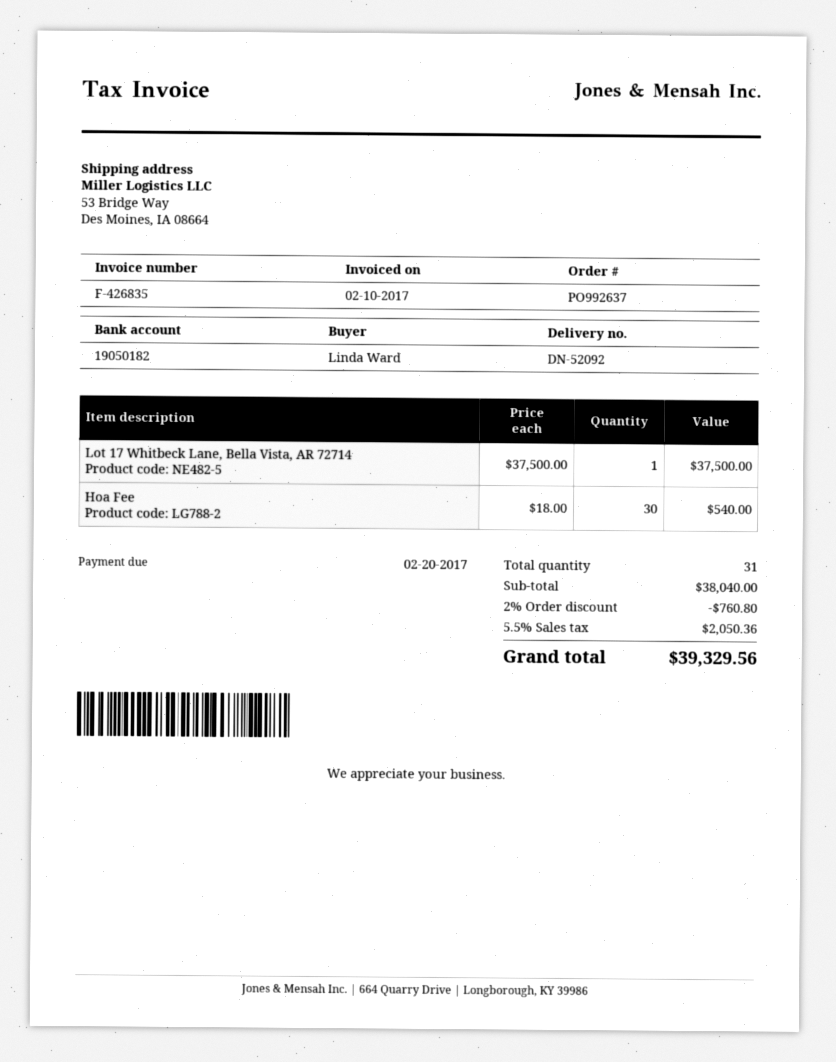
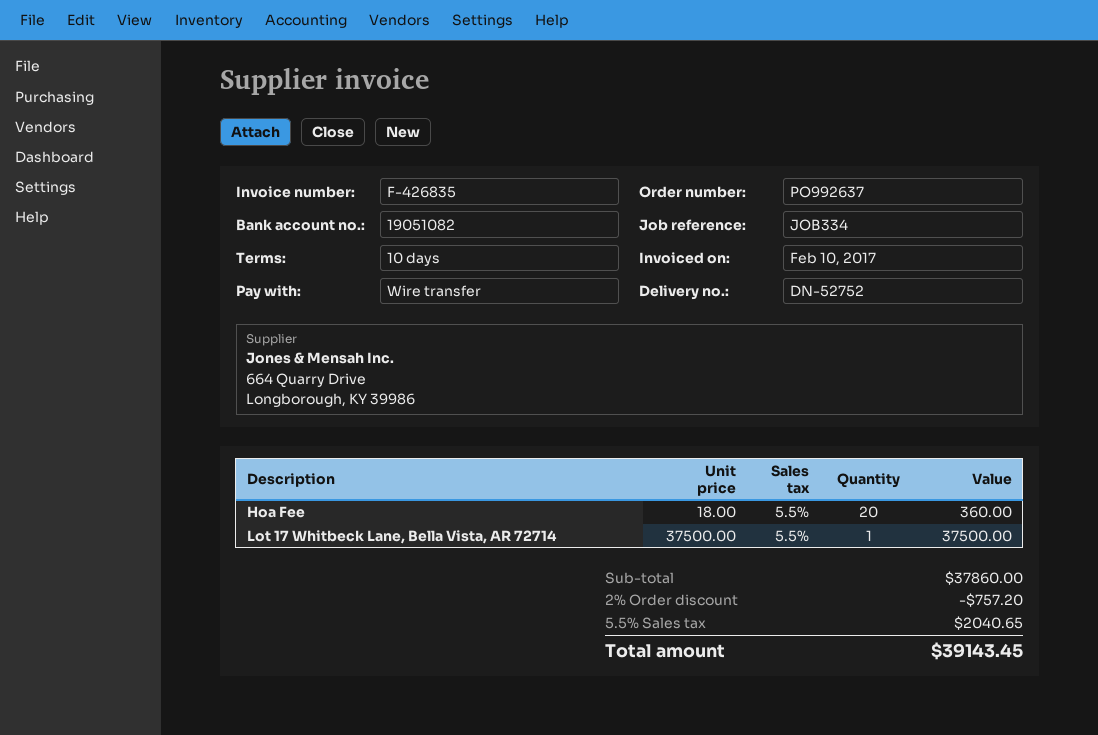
delivery note number: DN-52092 -> DN-52752
bank account: 19050182 -> 19051082
Hoa Fee: 30 x 18.00 = 540.00 -> 20 x 18.00 = 360.00
subtotal: 38040.00 -> 37860.00
discount: 2% = 760.80 -> 2% = 757.20
tax: 5.5% = 2050.36 -> 5.5% = 2040.65
total: 39329.56 -> 39143.45

